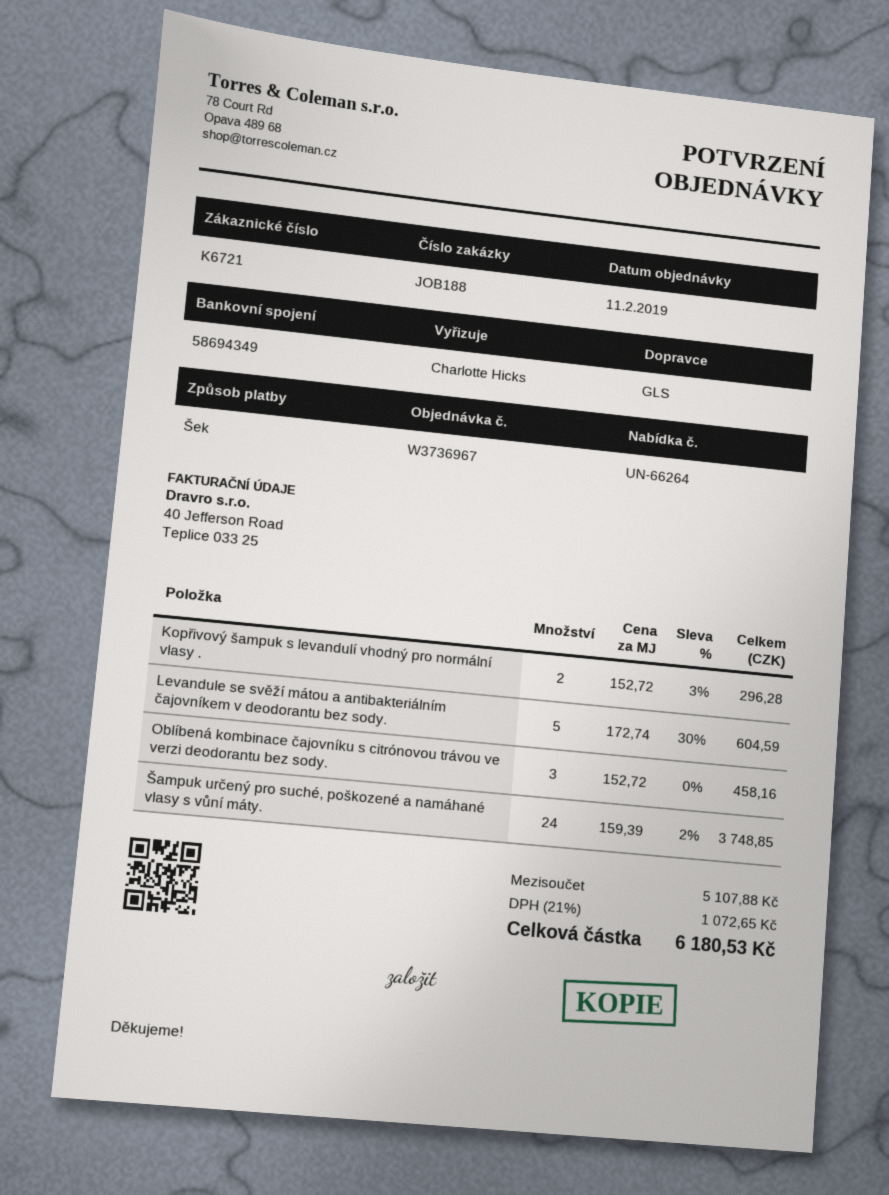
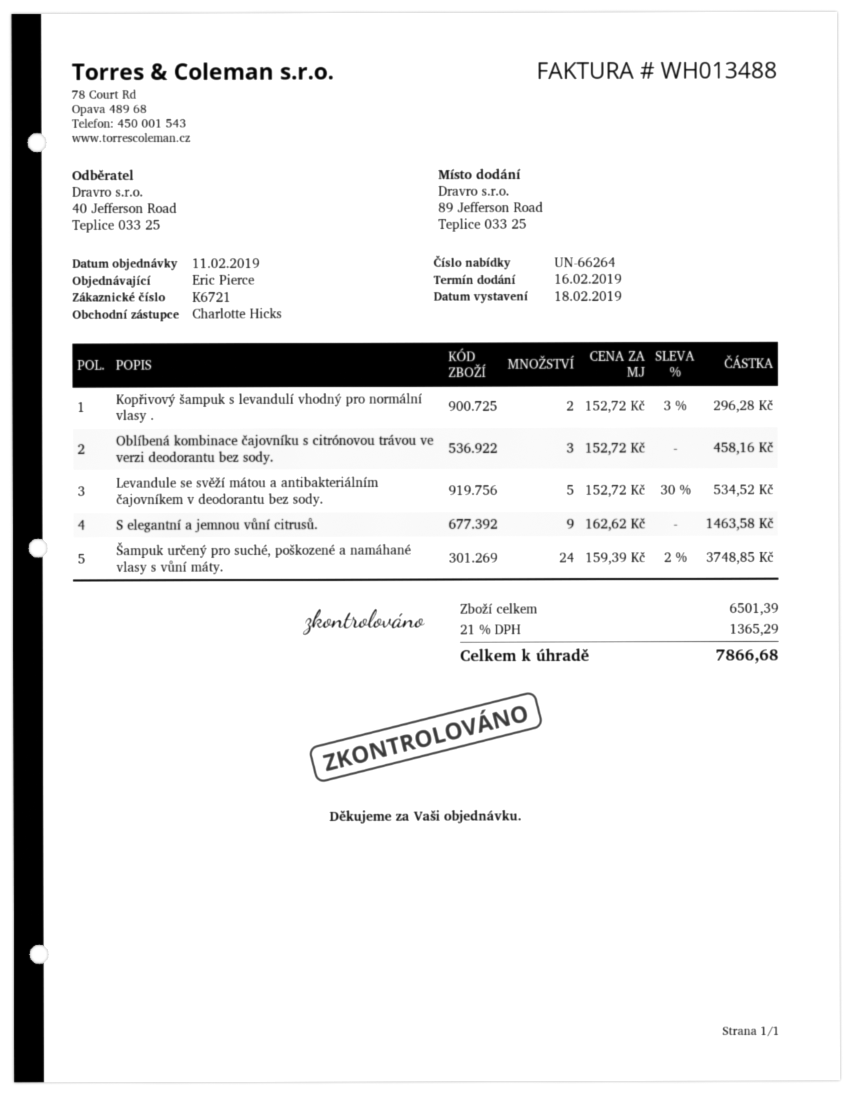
Levandule se svěží mátou a antibakteriálním čajovníkem v deodorantu bez sody.: 5 x 172.74 - 30% = 604.59 -> 5 x 152.72 - 30% = 534.52
S elegantní a jemnou vůní citrusů.: none -> 9 x 162.62 = 1463.58
subtotal: 5107.88 -> 6501.39
tax: 21% = 1072.65 -> 21% = 1365.29
total: 6180.53 -> 7866.68

